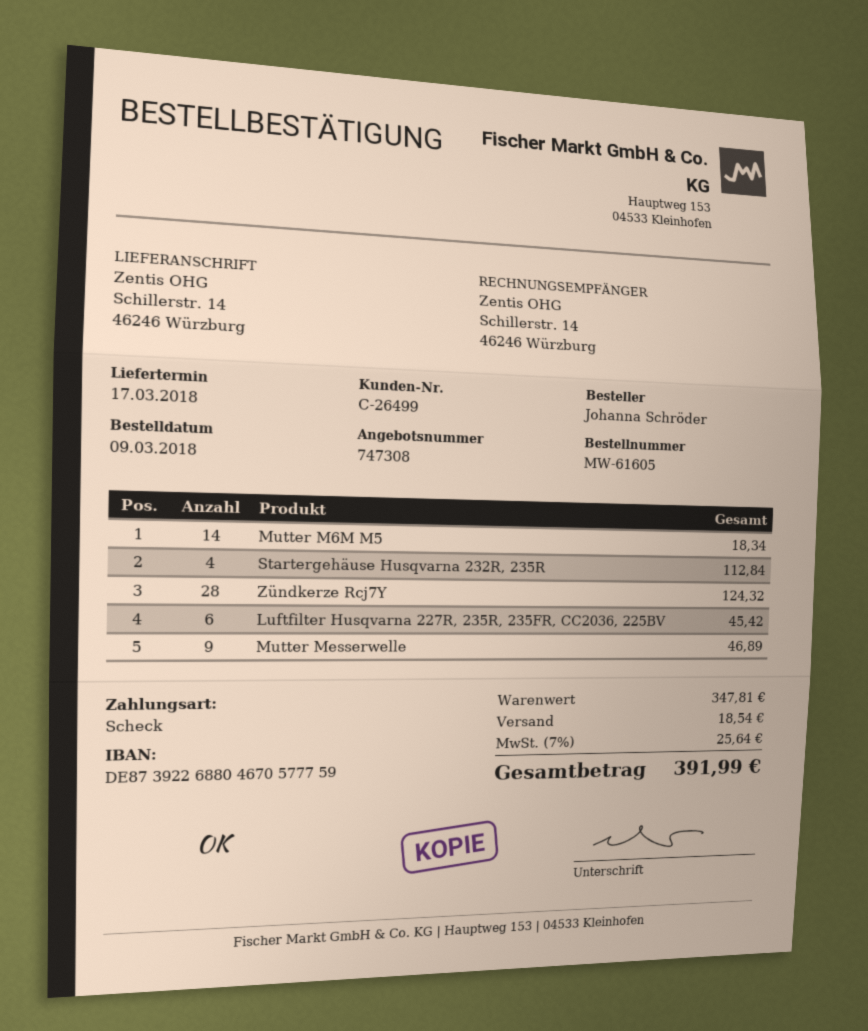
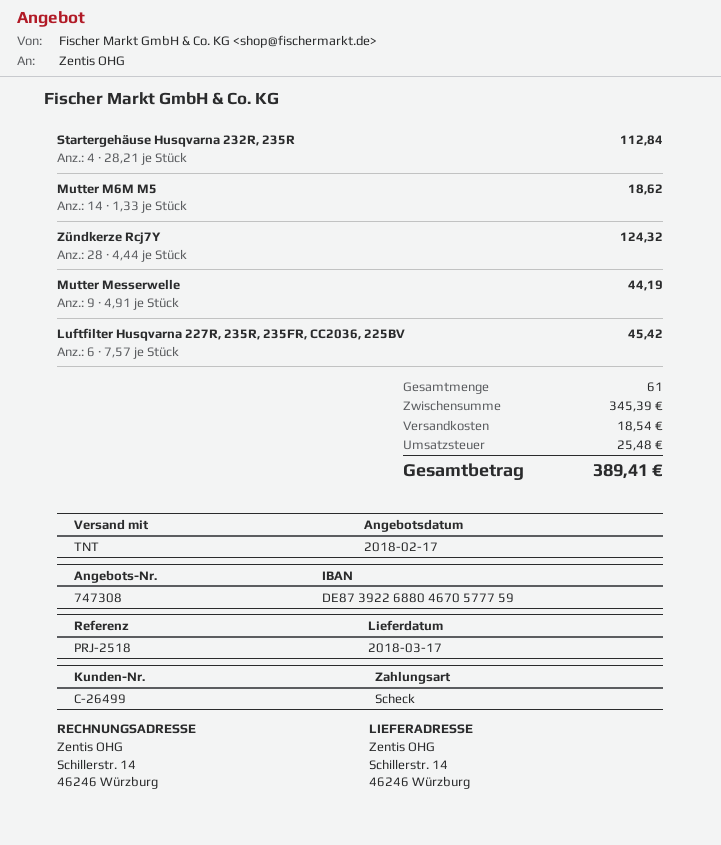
Mutter M6M M5: 14 for 18.34 -> 14 for 18.62
Mutter Messerwelle: 9 for 46.89 -> 9 for 44.19
subtotal: 347.81 -> 345.39
tax: 25.64 -> 25.48
total: 391.99 -> 389.41

